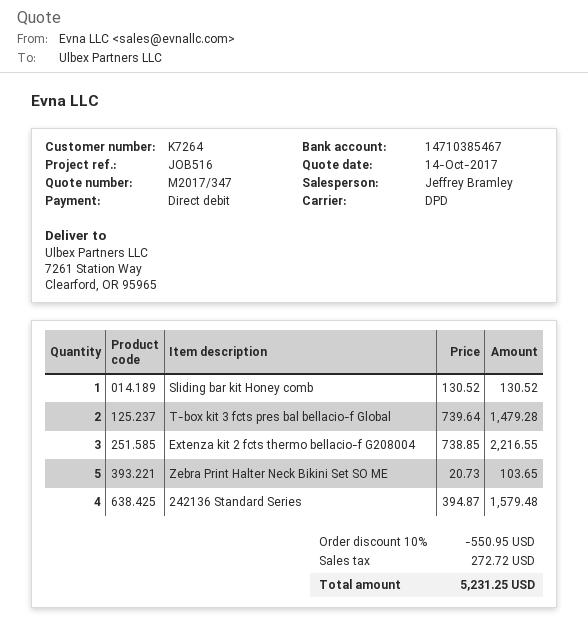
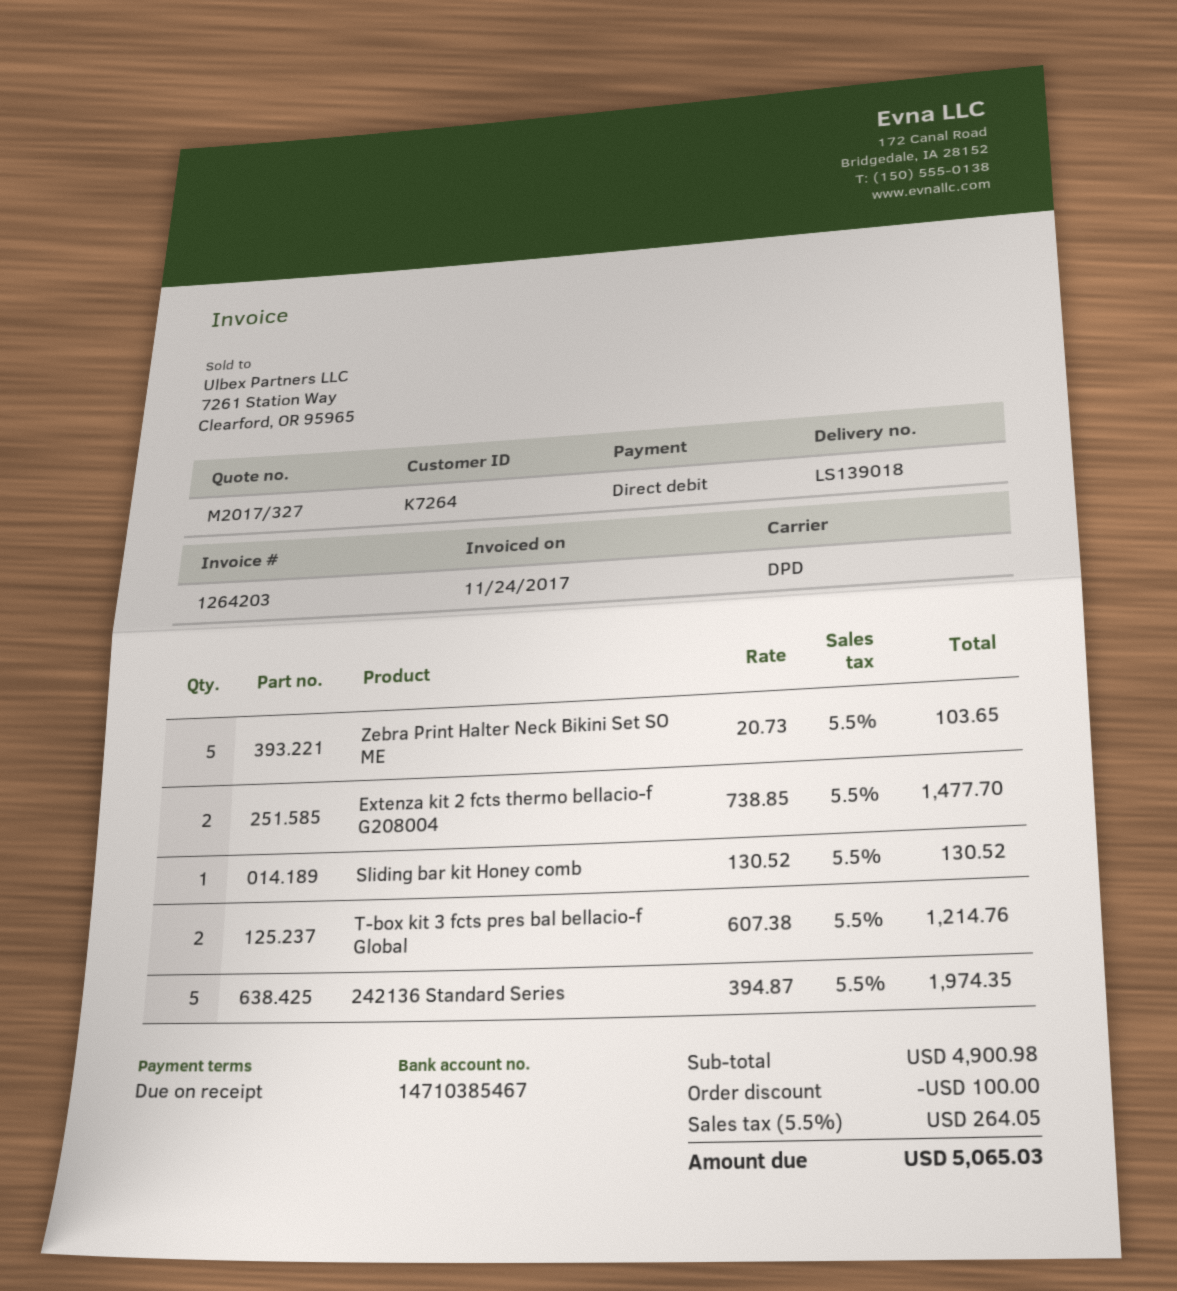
quote number: M2017/347 -> M2017/327
T-box kit 3 fcts pres bal bellacio-f Global: 2 x 739.64 = 1479.28 -> 2 x 607.38 = 1214.76
Extenza kit 2 fcts thermo bellacio-f G208004: 3 x 738.85 = 2216.55 -> 2 x 738.85 = 1477.70
242136 Standard Series: 4 x 394.87 = 1579.48 -> 5 x 394.87 = 1974.35
discount: 550.95 -> 100.00
tax: 272.72 -> 264.05
total: 5231.25 -> 5065.03

